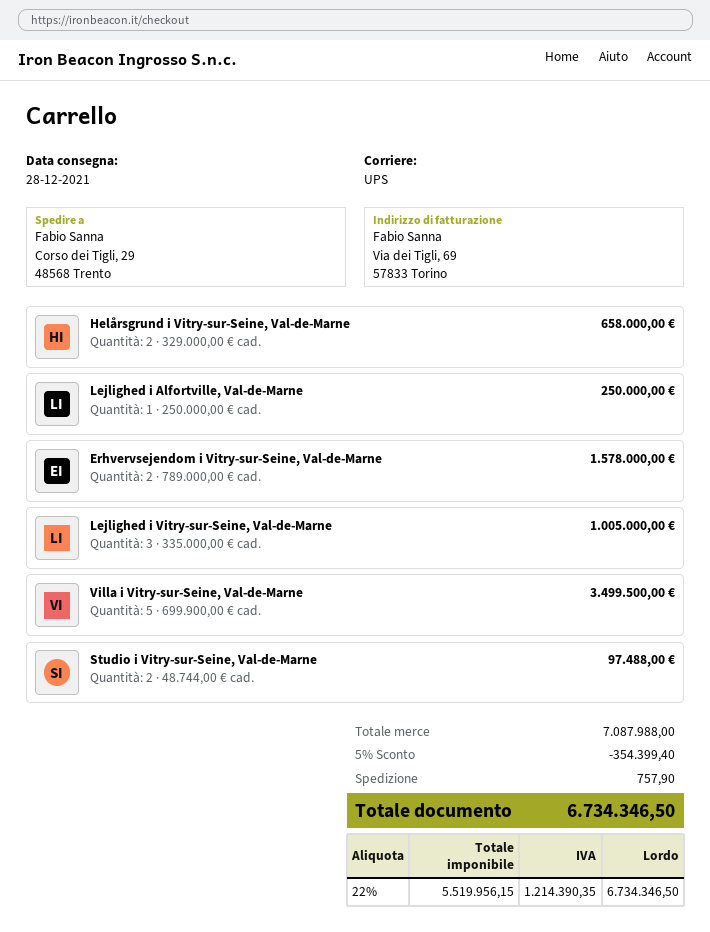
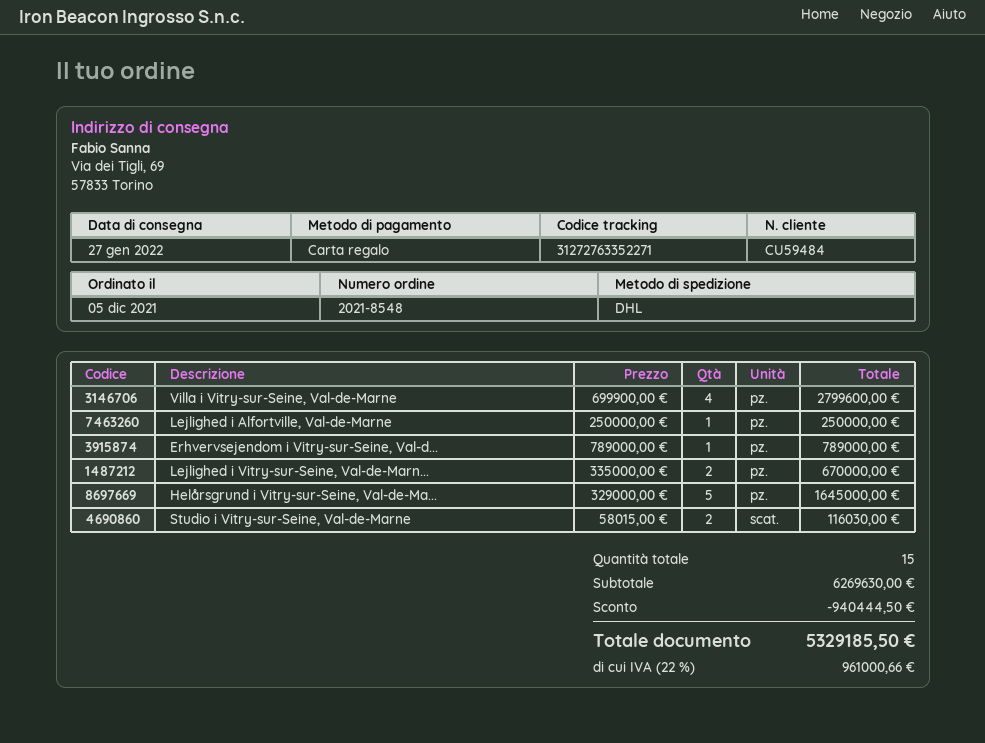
delivery date: 2021-12-28 -> 2022-01-27
shipping method: UPS -> DHL
ship to: Corso dei Tigli, 29, 48568 Trento -> Via dei Tigli, 69, 57833 Torino
Helårsgrund i Vitry-sur-Seine, Val-de-Marne: 2 x 329000.00 = 658000.00 -> 5 x 329000.00 = 1645000.00
Erhvervsejendom i Vitry-sur-Seine, Val-de-Marne: 2 x 789000.00 = 1578000.00 -> 1 x 789000.00 = 789000.00
Lejlighed i Vitry-sur-Seine, Val-de-Marne: 3 x 335000.00 = 1005000.00 -> 2 x 335000.00 = 670000.00
Villa i Vitry-sur-Seine, Val-de-Marne: 5 x 699900.00 = 3499500.00 -> 4 x 699900.00 = 2799600.00
Studio i Vitry-sur-Seine, Val-de-Marne: 2 x 48744.00 = 97488.00 -> 2 x 58015.00 = 116030.00
subtotal: 7087988.00 -> 6269630.00
discount: 354399.40 -> 940444.50
shipping: 757.90 -> none
tax: 22% = 1214390.35 -> 22% = 961000.66
total: 6734346.50 -> 5329185.50

